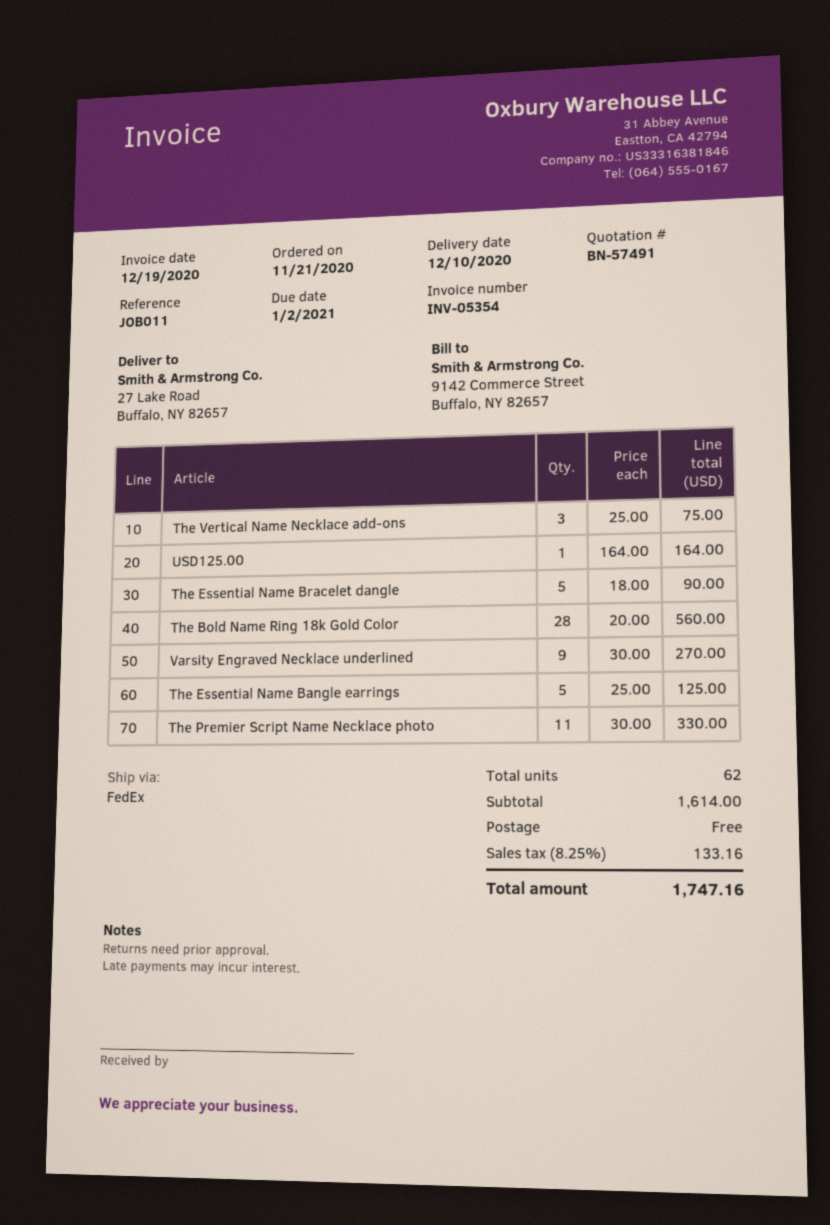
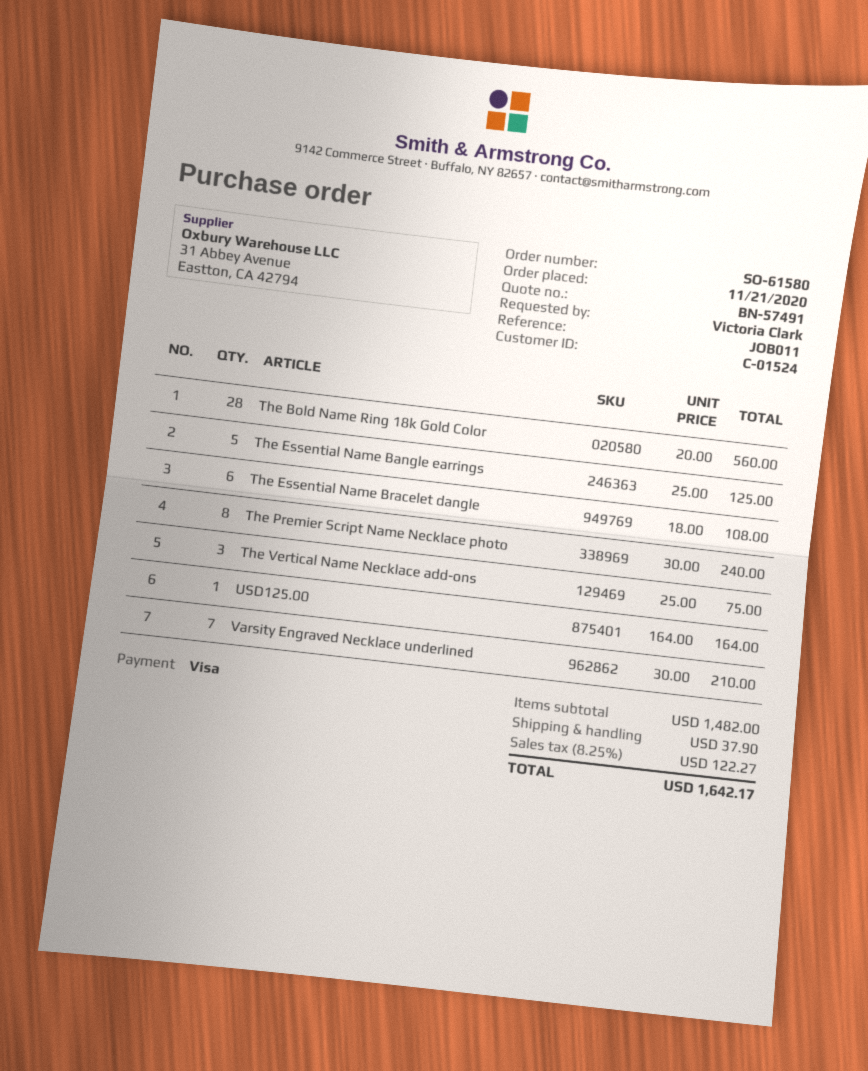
The Essential Name Bracelet dangle: 5 x 18.00 = 90.00 -> 6 x 18.00 = 108.00
Varsity Engraved Necklace underlined: 9 x 30.00 = 270.00 -> 7 x 30.00 = 210.00
The Premier Script Name Necklace photo: 11 x 30.00 = 330.00 -> 8 x 30.00 = 240.00
subtotal: 1614.00 -> 1482.00
shipping: 0.00 -> 37.90
tax: 8.25% = 133.16 -> 8.25% = 122.27
total: 1747.16 -> 1642.17

